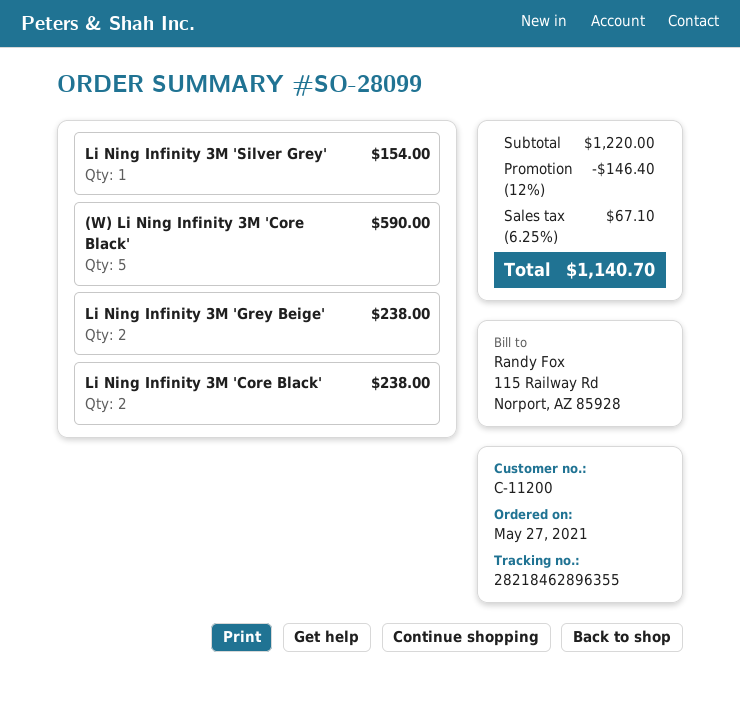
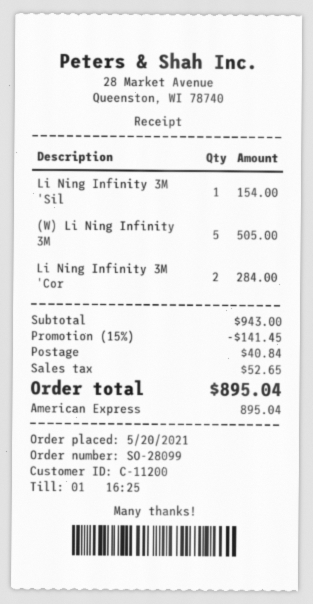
order date: 2021-05-27 -> 2021-05-20
(W) Li Ning Infinity 3M 'Core Black': 5 for 590.00 -> 5 for 505.00
Li Ning Infinity 3M 'Grey Beige': 2 for 238.00 -> none
Li Ning Infinity 3M 'Core Black': 2 for 238.00 -> 2 for 284.00
subtotal: 1220.00 -> 943.00
discount: 12% = 146.40 -> 15% = 141.45
shipping: none -> 40.84
tax: 67.10 -> 52.65
total: 1140.70 -> 895.04

